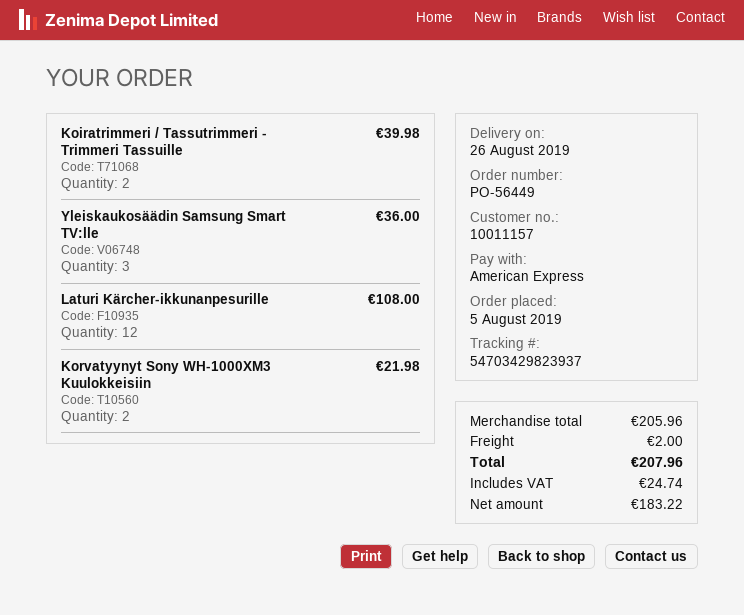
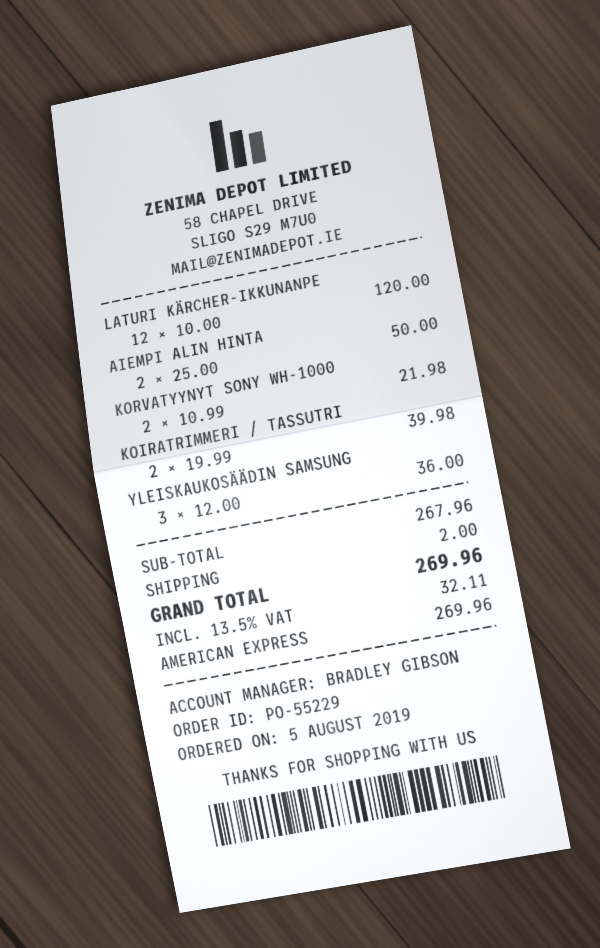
order number: PO-56449 -> PO-55229
Laturi Kärcher-ikkunanpesurille: 12 for 108.00 -> 12 for 120.00
AIEMPI ALIN HINTA: none -> 2 for 50.00
subtotal: 205.96 -> 267.96
tax: 24.74 -> 32.11
total: 207.96 -> 269.96

